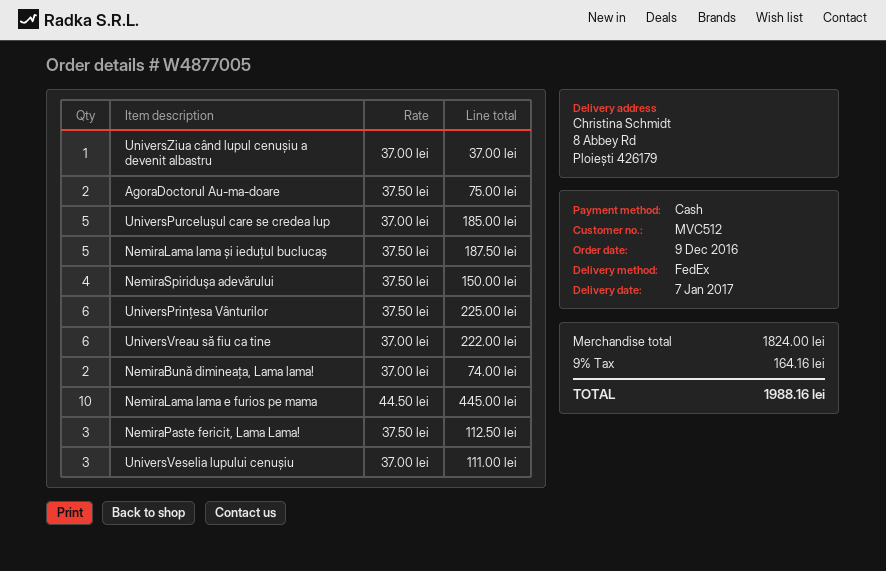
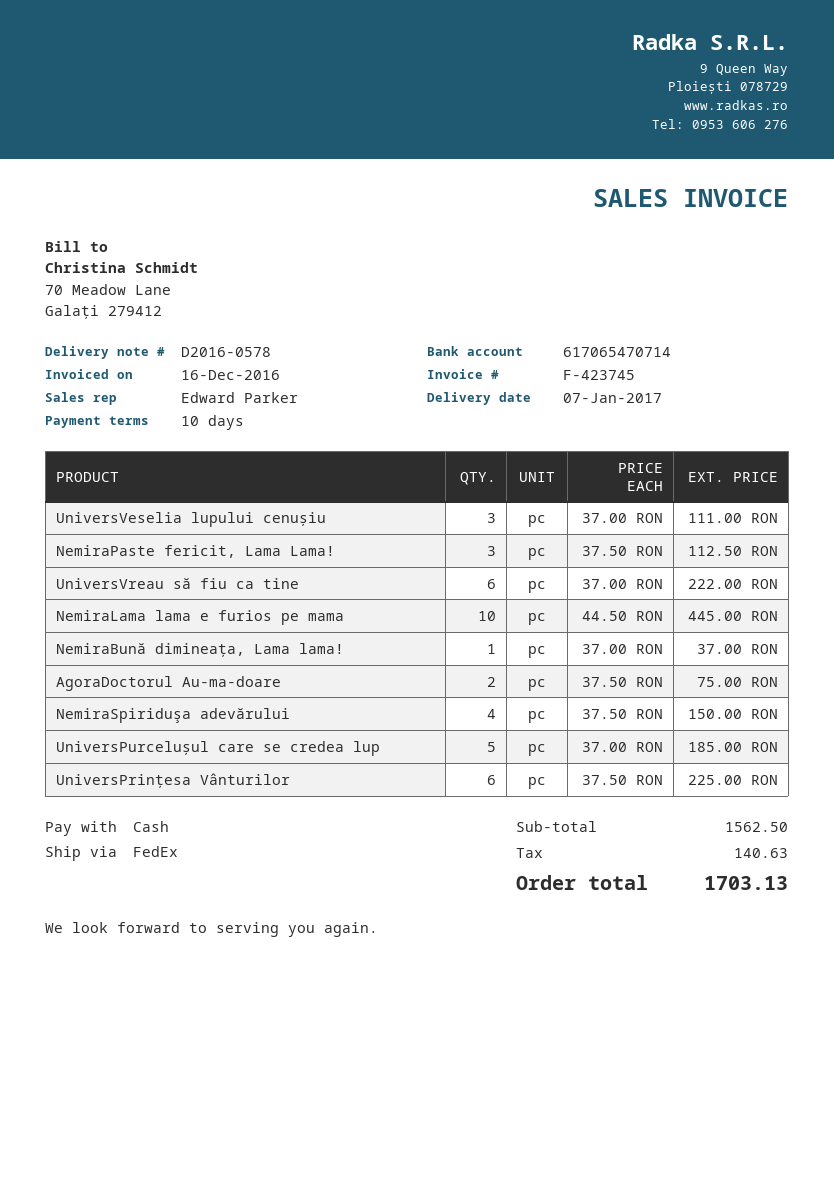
UniversZiua când lupul cenușiu a devenit albastru: 1 x 37.00 = 37.00 -> none
NemiraLama lama și ieduțul buclucaș: 5 x 37.50 = 187.50 -> none
NemiraBună dimineața, Lama lama!: 2 x 37.00 = 74.00 -> 1 x 37.00 = 37.00
subtotal: 1824.00 -> 1562.50
tax: 164.16 -> 140.63
total: 1988.16 -> 1703.13

